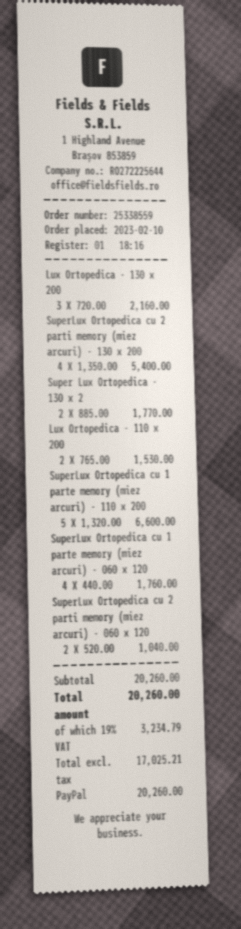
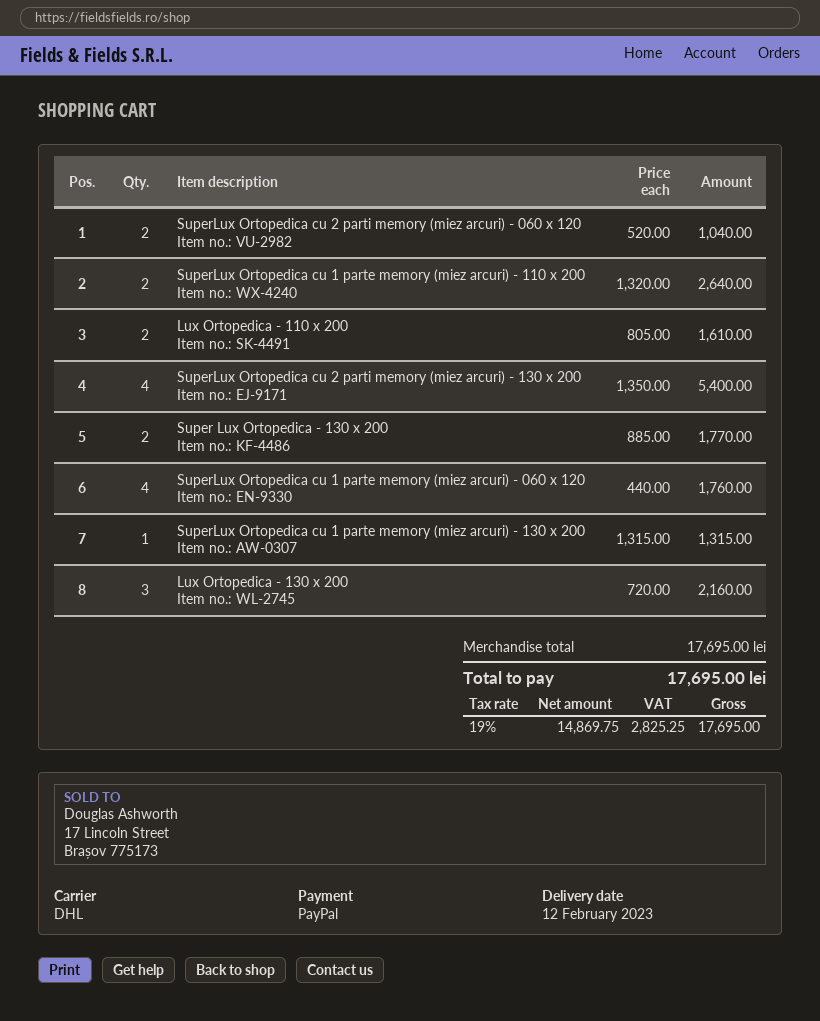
Lux Ortopedica - 110 x 200: 2 x 765.00 = 1530.00 -> 2 x 805.00 = 1610.00
SuperLux Ortopedica cu 1 parte memory (miez arcuri) - 110 x 200: 5 x 1320.00 = 6600.00 -> 2 x 1320.00 = 2640.00
SuperLux Ortopedica cu 1 parte memory (miez arcuri) - 130 x 200: none -> 1 x 1315.00 = 1315.00
subtotal: 20260.00 -> 17695.00
net: 17025.21 -> 14869.75
tax: 19% = 3234.79 -> 19% = 2825.25
total: 20260.00 -> 17695.00

